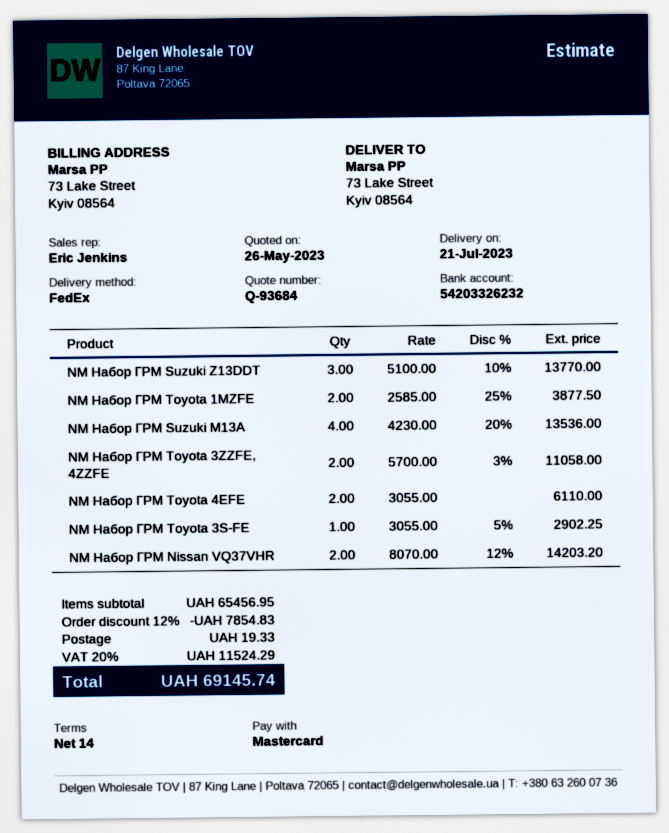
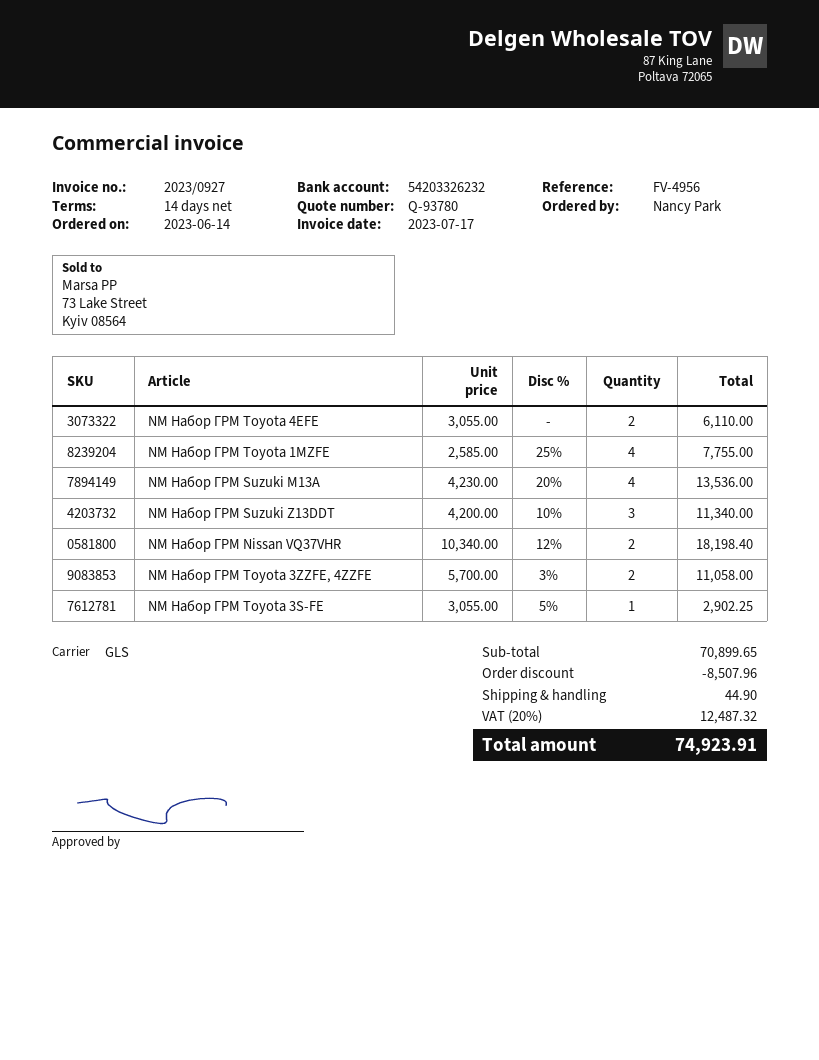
quote number: Q-93684 -> Q-93780
shipping method: FedEx -> GLS
NM Набор ГРМ Suzuki Z13DDT: 3 x 5100.00 - 10% = 13770.00 -> 3 x 4200.00 - 10% = 11340.00
NM Набор ГРМ Toyota 1MZFE: 2 x 2585.00 - 25% = 3877.50 -> 4 x 2585.00 - 25% = 7755.00
NM Набор ГРМ Nissan VQ37VHR: 2 x 8070.00 - 12% = 14203.20 -> 2 x 10340.00 - 12% = 18198.40
subtotal: 65456.95 -> 70899.65
discount: 7854.83 -> 8507.96
shipping: 19.33 -> 44.90
tax: 20% = 11524.29 -> 20% = 12487.32
total: 69145.74 -> 74923.91

